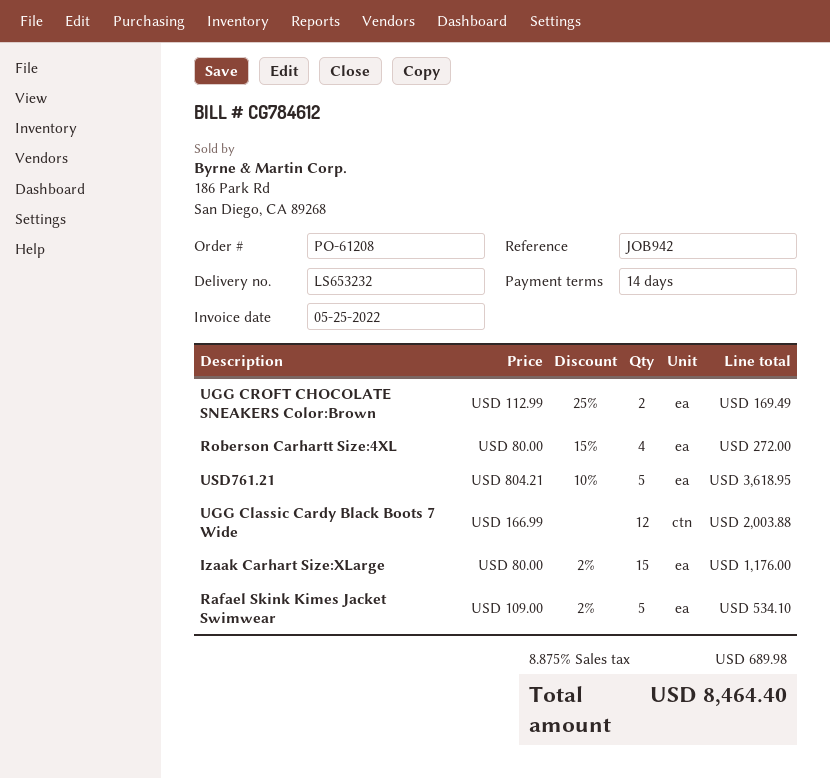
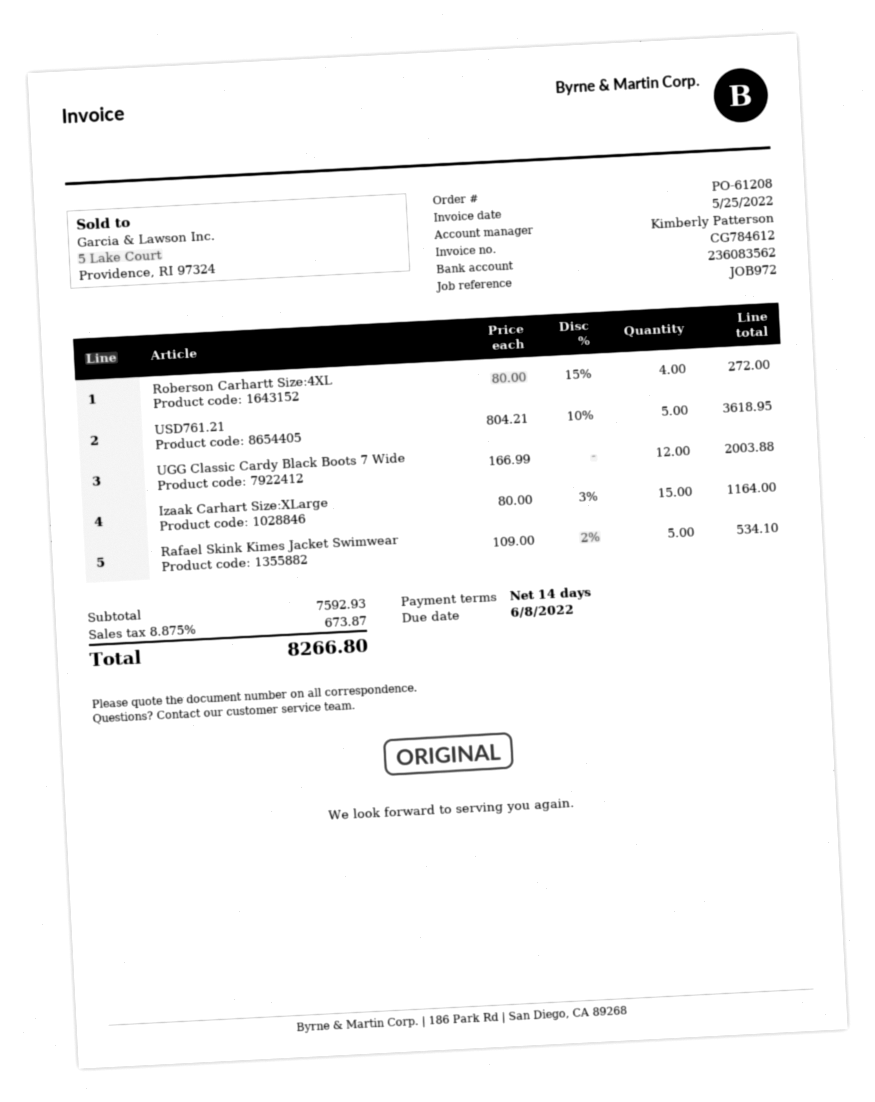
reference: JOB942 -> JOB972
UGG CROFT CHOCOLATE SNEAKERS Color:Brown: 2 x 112.99 - 25% = 169.49 -> none
Izaak Carhart Size:XLarge: 15 x 80.00 - 2% = 1176.00 -> 15 x 80.00 - 3% = 1164.00
tax: 8.875% = 689.98 -> 8.875% = 673.87
total: 8464.40 -> 8266.80

